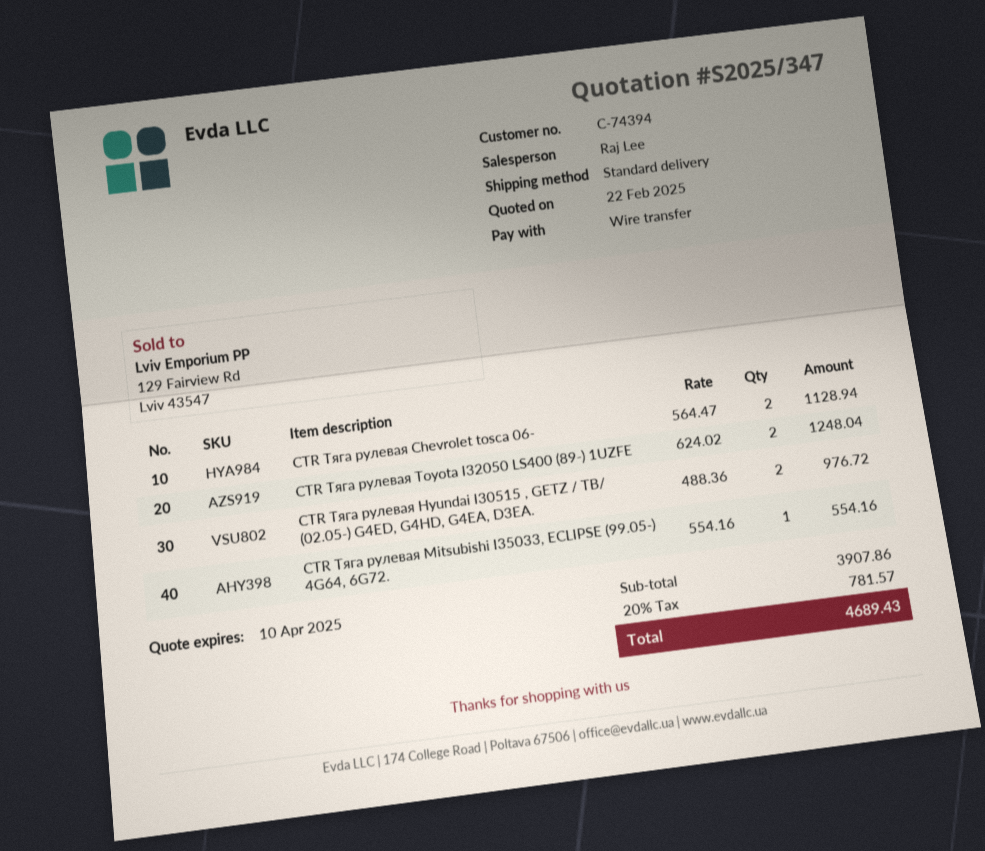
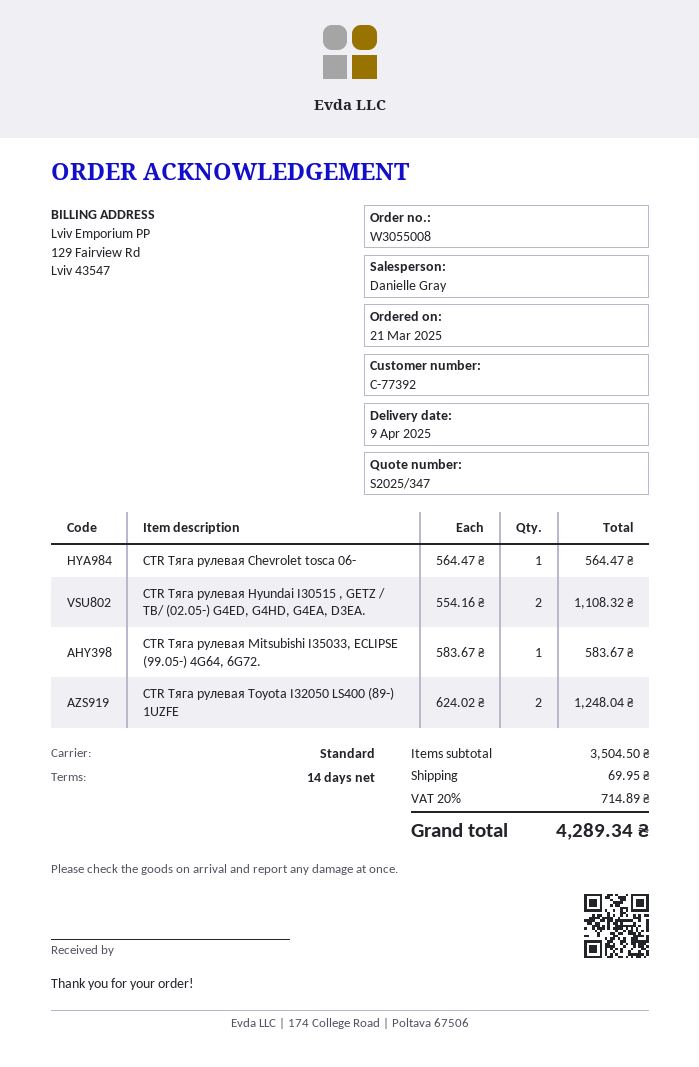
customer number: C-74394 -> C-77392
sales rep: Raj Lee -> Danielle Gray
CTR Тяга рулевая Chevrolet tosca 06-: 2 x 564.47 = 1128.94 -> 1 x 564.47 = 564.47
CTR Тяга рулевая Hyundai I30515 , GETZ / TB/ (02.05-) G4ED, G4HD, G4EA, D3EA.: 2 x 488.36 = 976.72 -> 2 x 554.16 = 1108.32
CTR Тяга рулевая Mitsubishi I35033, ECLIPSE (99.05-) 4G64, 6G72.: 1 x 554.16 = 554.16 -> 1 x 583.67 = 583.67
subtotal: 3907.86 -> 3504.50
shipping: none -> 69.95
tax: 20% = 781.57 -> 20% = 714.89
total: 4689.43 -> 4289.34

